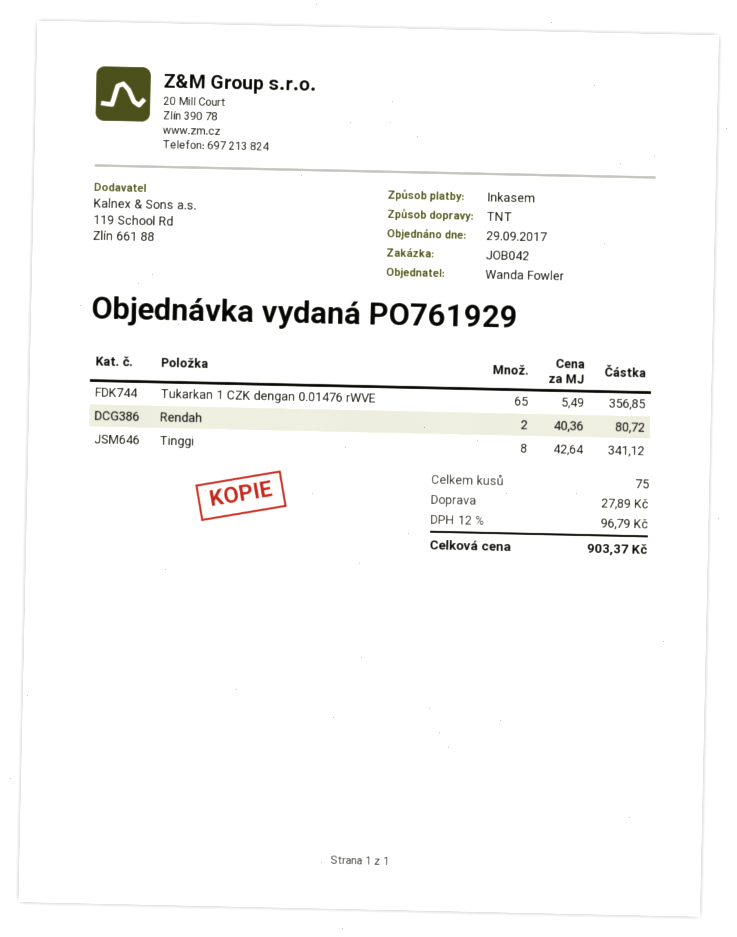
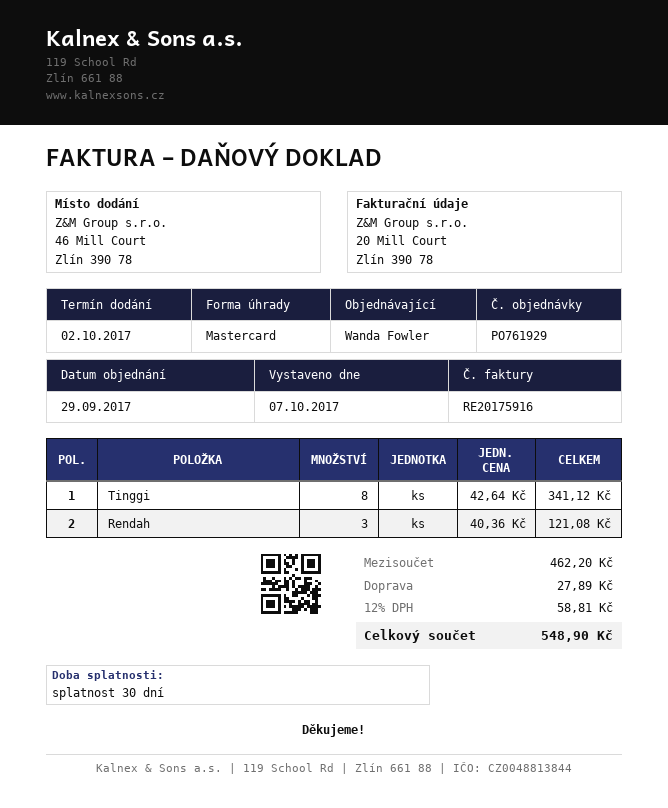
payment method: direct debit -> Mastercard
Tukarkan 1 CZK dengan 0.01476 rWVE: 65 x 5.49 = 356.85 -> none
Rendah: 2 x 40.36 = 80.72 -> 3 x 40.36 = 121.08
tax: 12% = 96.79 -> 12% = 58.81
total: 903.37 -> 548.90

